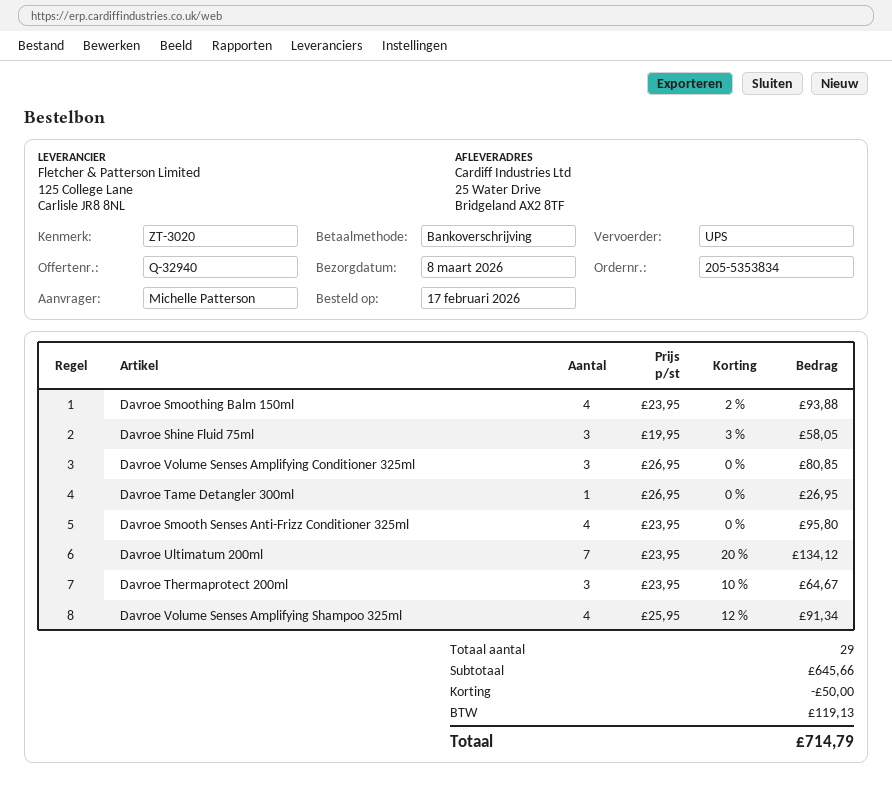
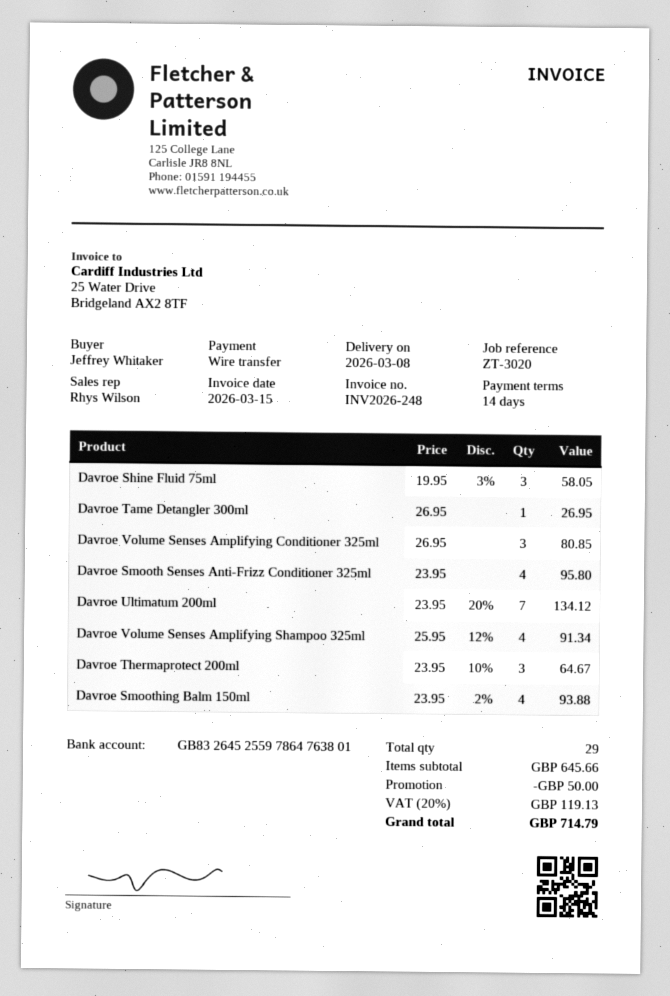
ordered by: Michelle Patterson -> Jeffrey Whitaker

